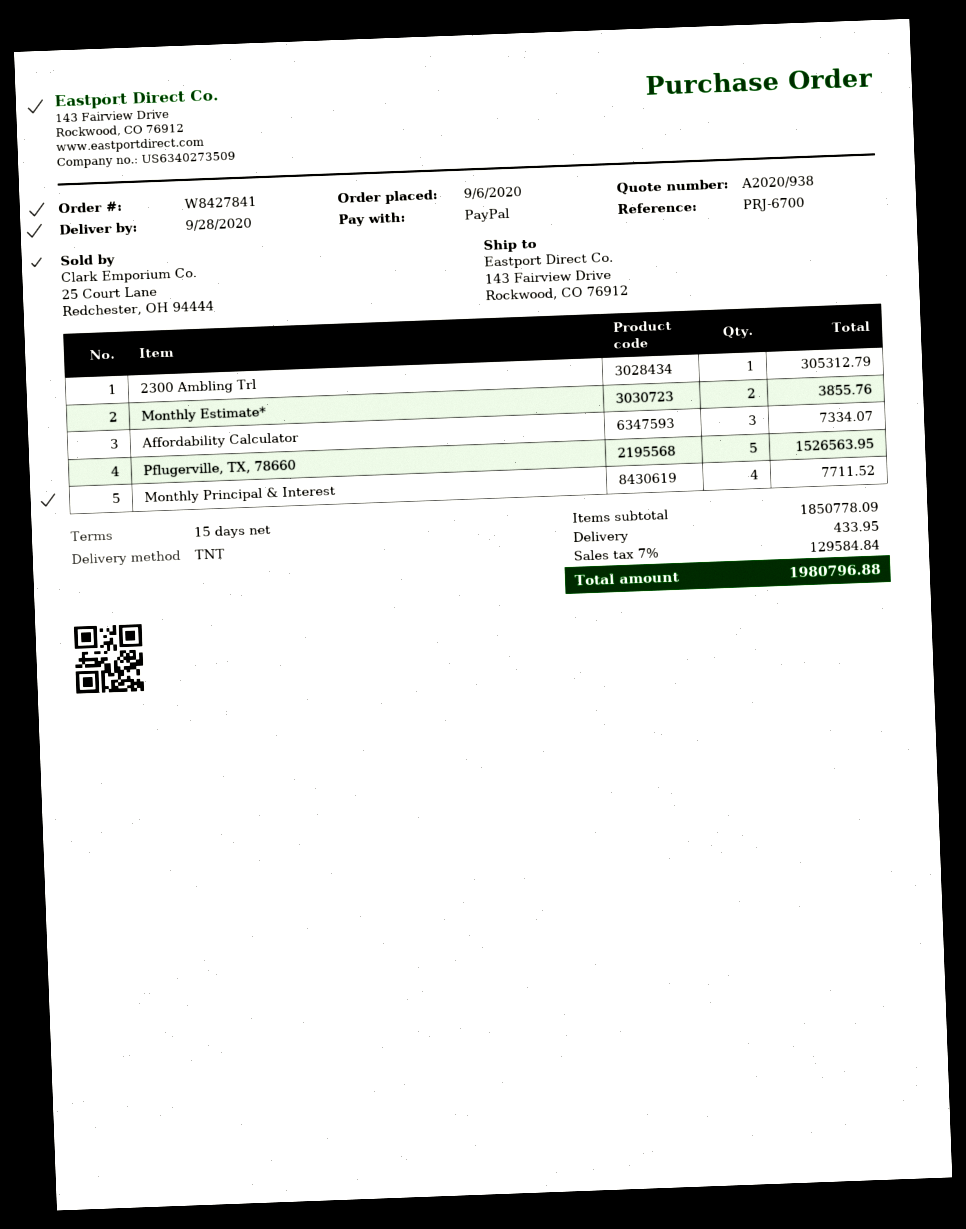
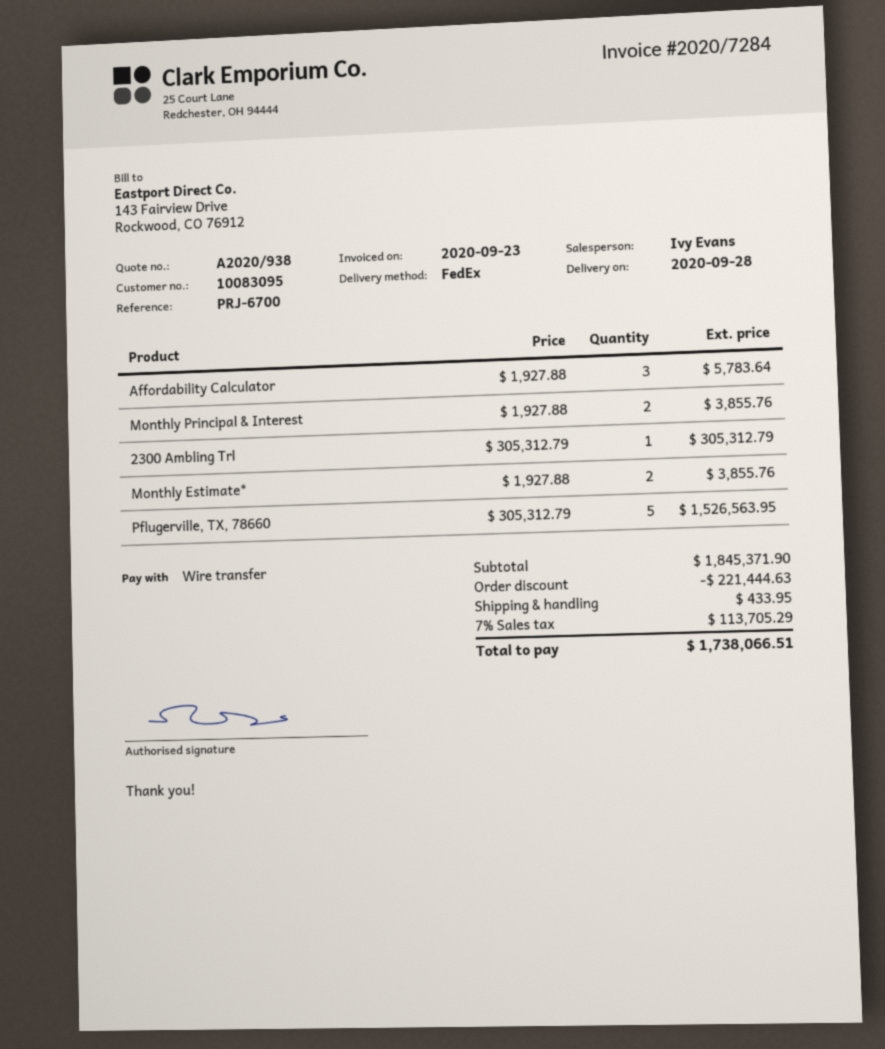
payment method: PayPal -> bank transfer
shipping method: TNT -> FedEx
Affordability Calculator: 3 for 7334.07 -> 3 for 5783.64
Monthly Principal & Interest: 4 for 7711.52 -> 2 for 3855.76
subtotal: 1850778.09 -> 1845371.90
discount: none -> 221444.63
tax: 7% = 129584.84 -> 7% = 113705.29
total: 1980796.88 -> 1738066.51

